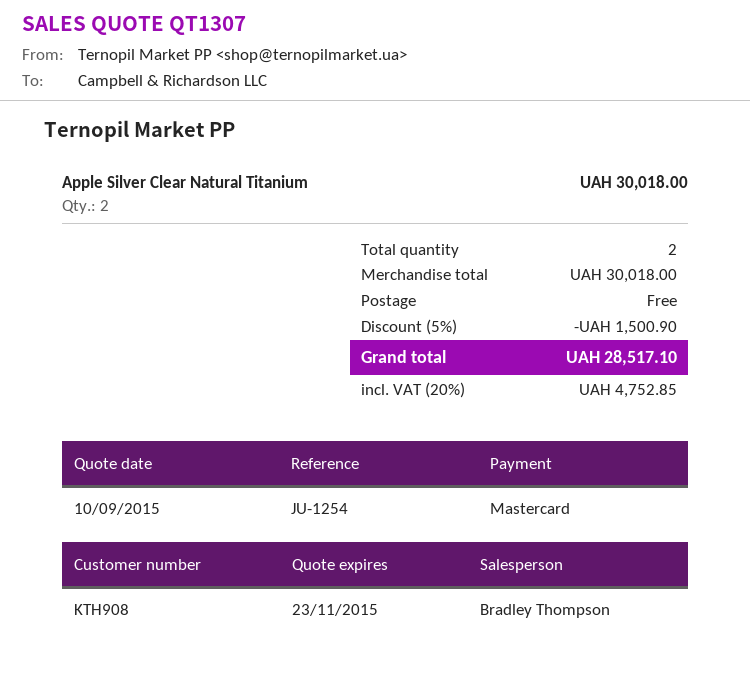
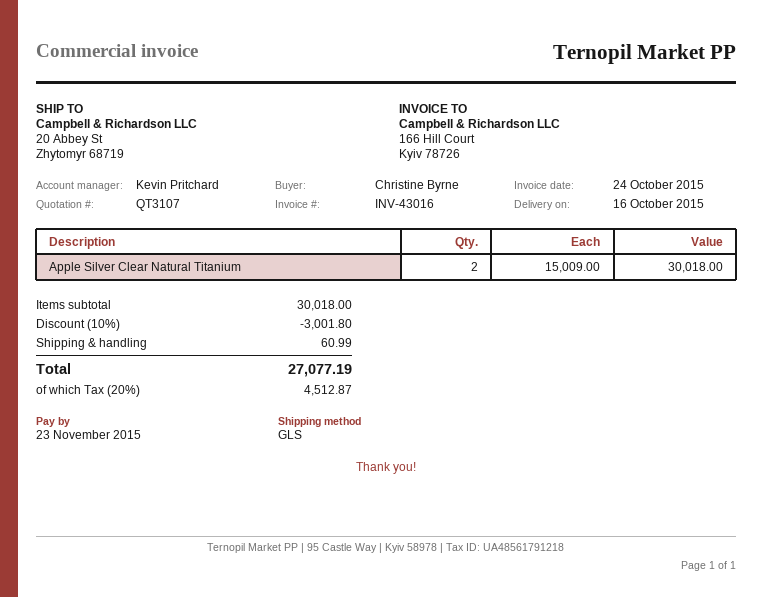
quote number: QT1307 -> QT3107
sales rep: Bradley Thompson -> Kevin Pritchard
discount: 5% = 1500.90 -> 10% = 3001.80
shipping: 0.00 -> 60.99
tax: 20% = 4752.85 -> 20% = 4512.87
total: 28517.10 -> 27077.19

